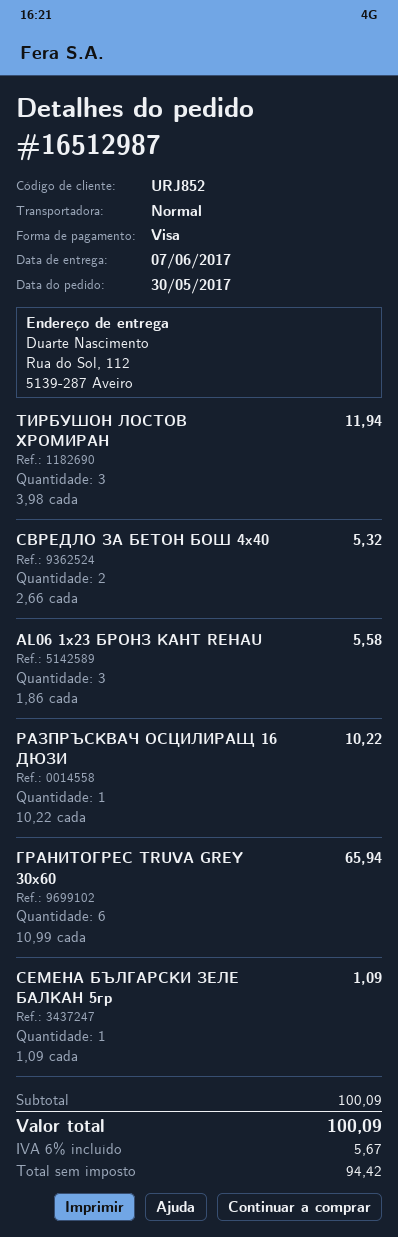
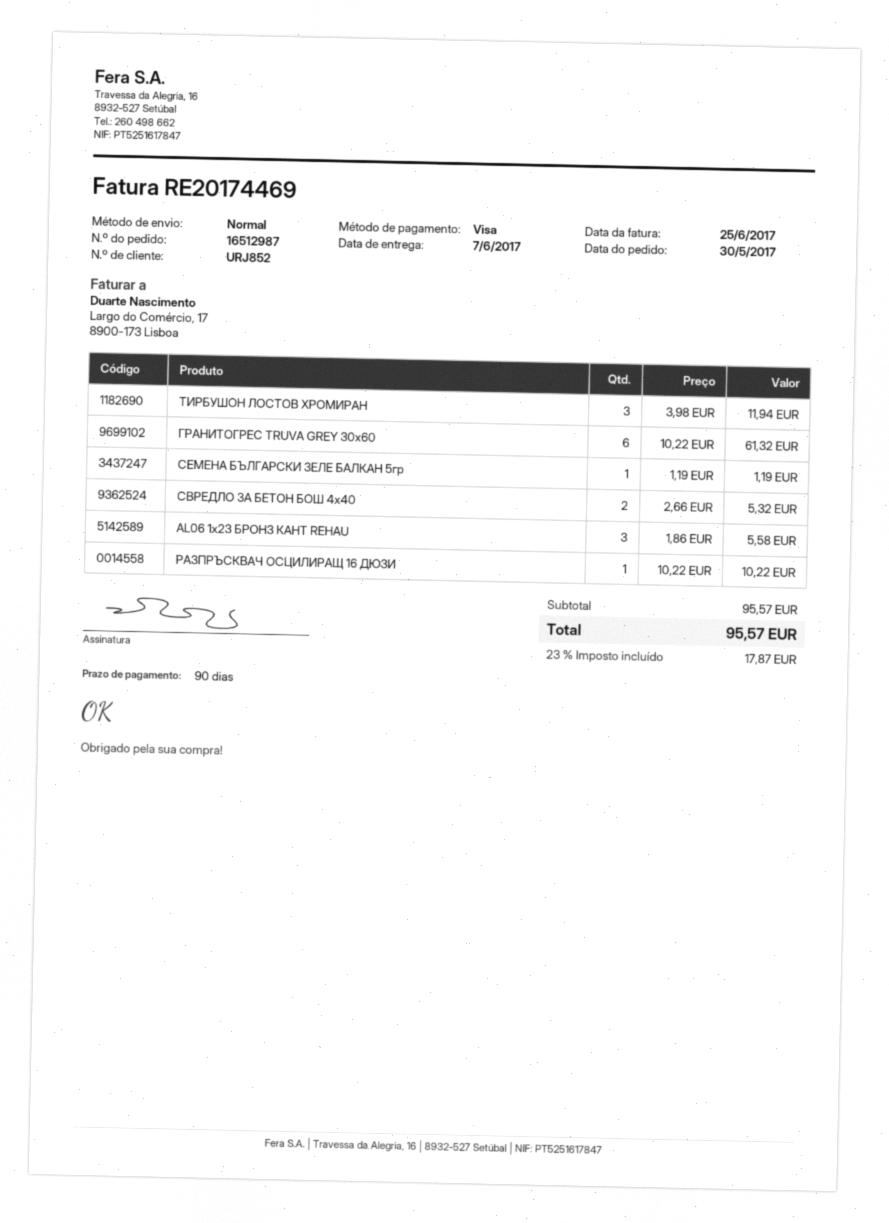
ГРАНИТОГРЕС TRUVA GREY 30x60: 6 x 10.99 = 65.94 -> 6 x 10.22 = 61.32
СЕМЕНА БЪЛГАРСКИ ЗЕЛЕ БАЛКАН 5гр: 1 x 1.09 = 1.09 -> 1 x 1.19 = 1.19
subtotal: 100.09 -> 95.57
tax: 6% = 5.67 -> 23% = 17.87
total: 100.09 -> 95.57

